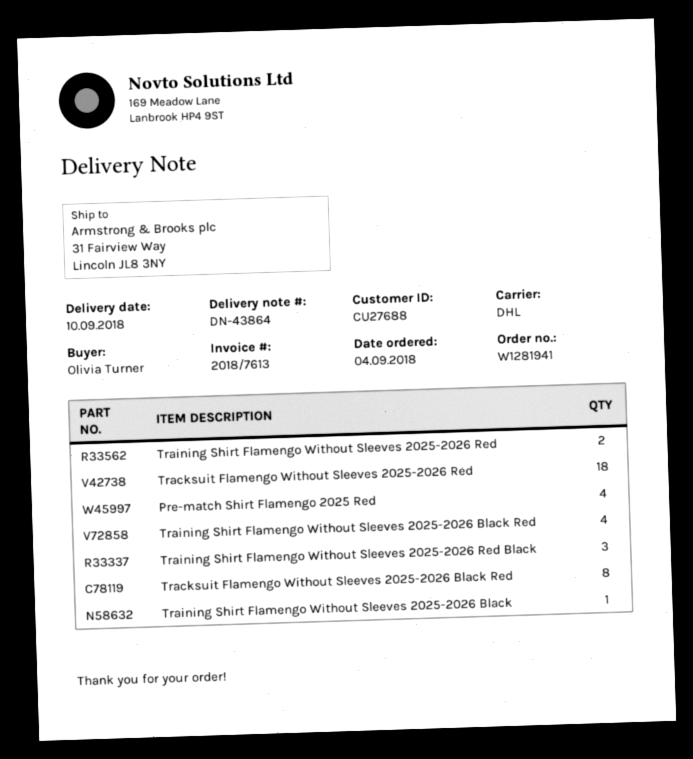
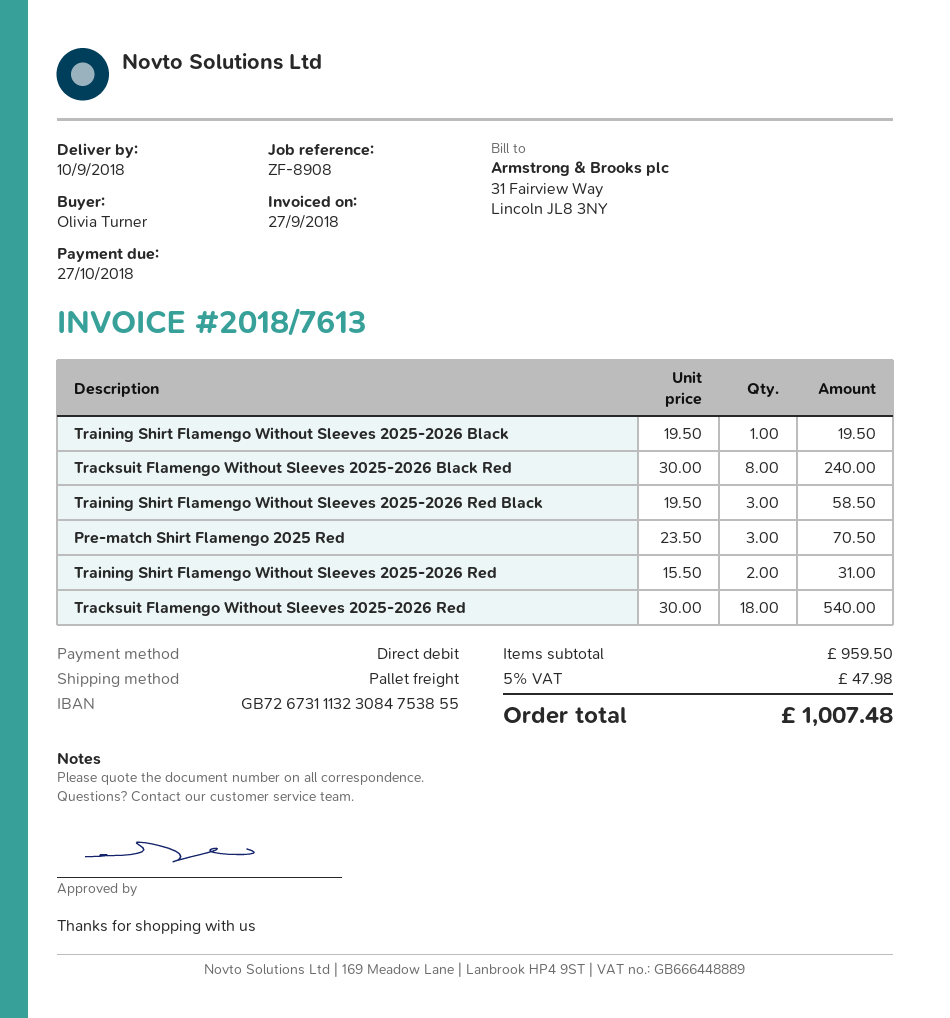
shipping method: DHL -> pallet freight
Pre-match Shirt Flamengo 2025 Red: 4 -> 3
Training Shirt Flamengo Without Sleeves 2025-2026 Black Red: 4 -> none

